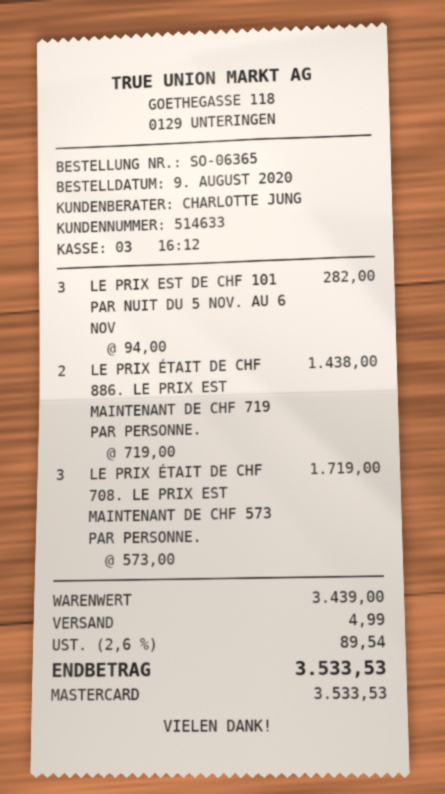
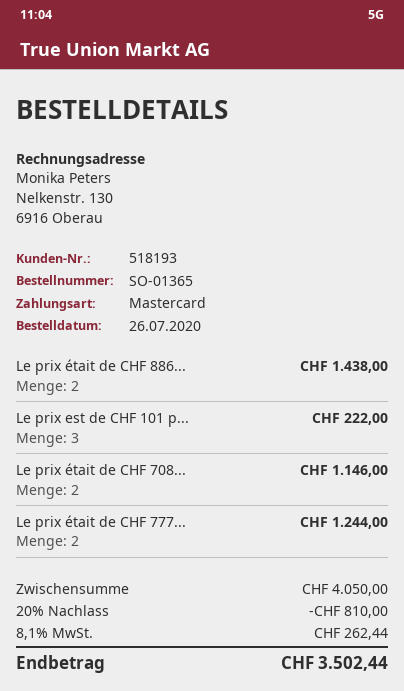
order number: SO-06365 -> SO-01365
order date: 2020-08-09 -> 2020-07-26
customer number: 514633 -> 518193
LE PRIX EST DE CHF 101 PAR NUIT DU 5 NOV. AU 6 NOV: 3 for 282.00 -> 3 for 222.00
LE PRIX ÉTAIT DE CHF 708. LE PRIX EST MAINTENANT DE CHF 573 PAR PERSONNE.: 3 for 1719.00 -> 2 for 1146.00
Le prix était de CHF 777...: none -> 2 for 1244.00
subtotal: 3439.00 -> 4050.00
discount: none -> 20% = 810.00
shipping: 4.99 -> none
tax: 2.6% = 89.54 -> 8.1% = 262.44
total: 3533.53 -> 3502.44

